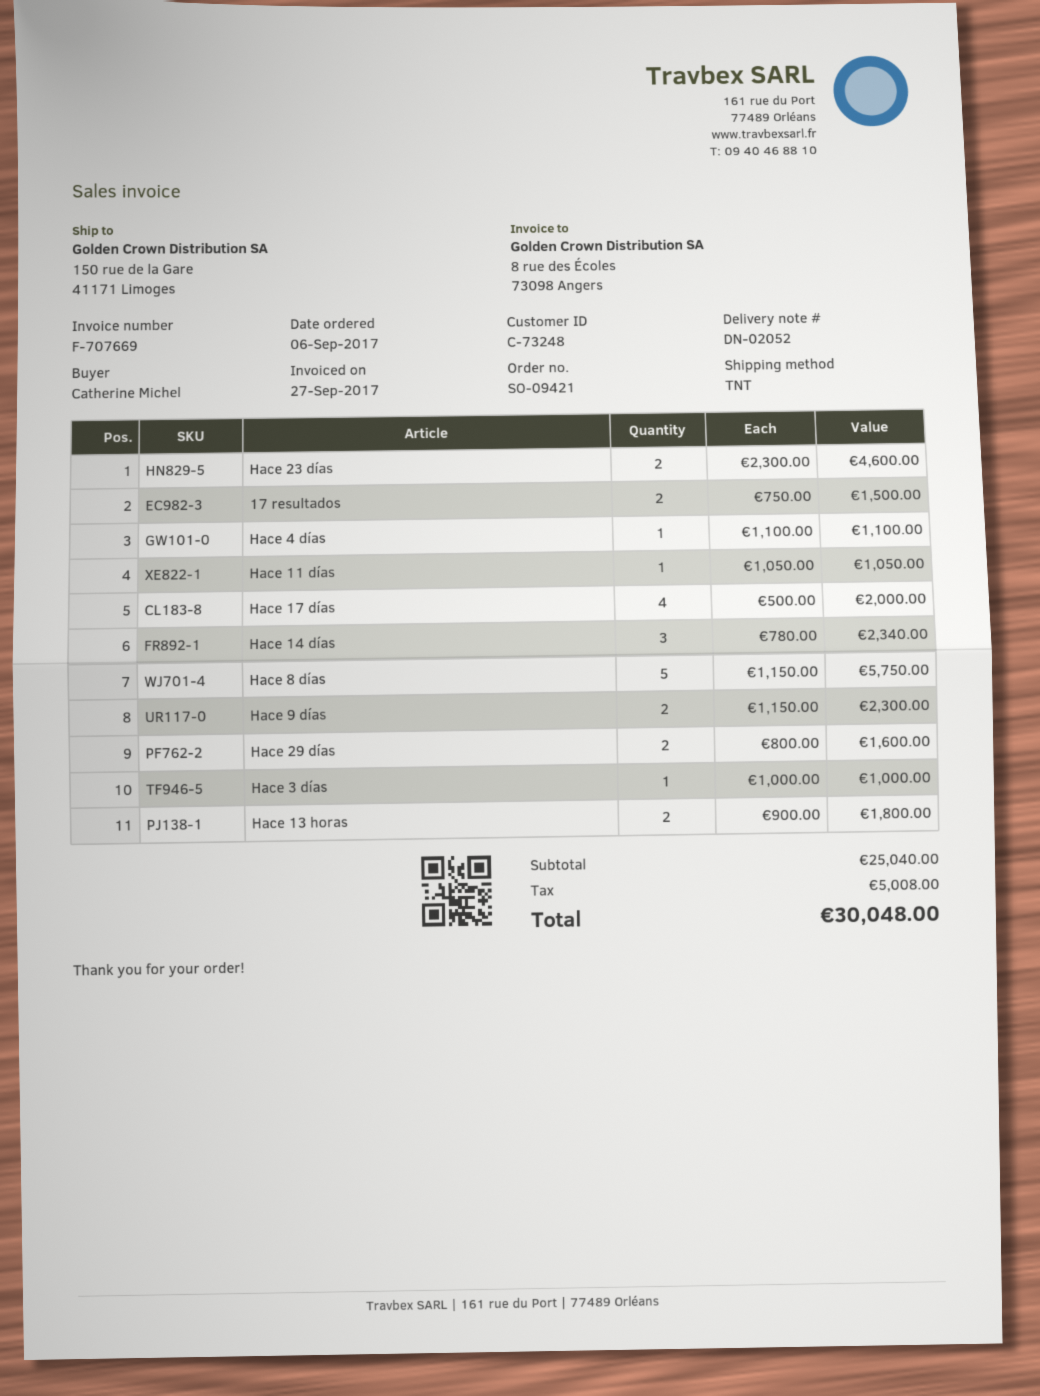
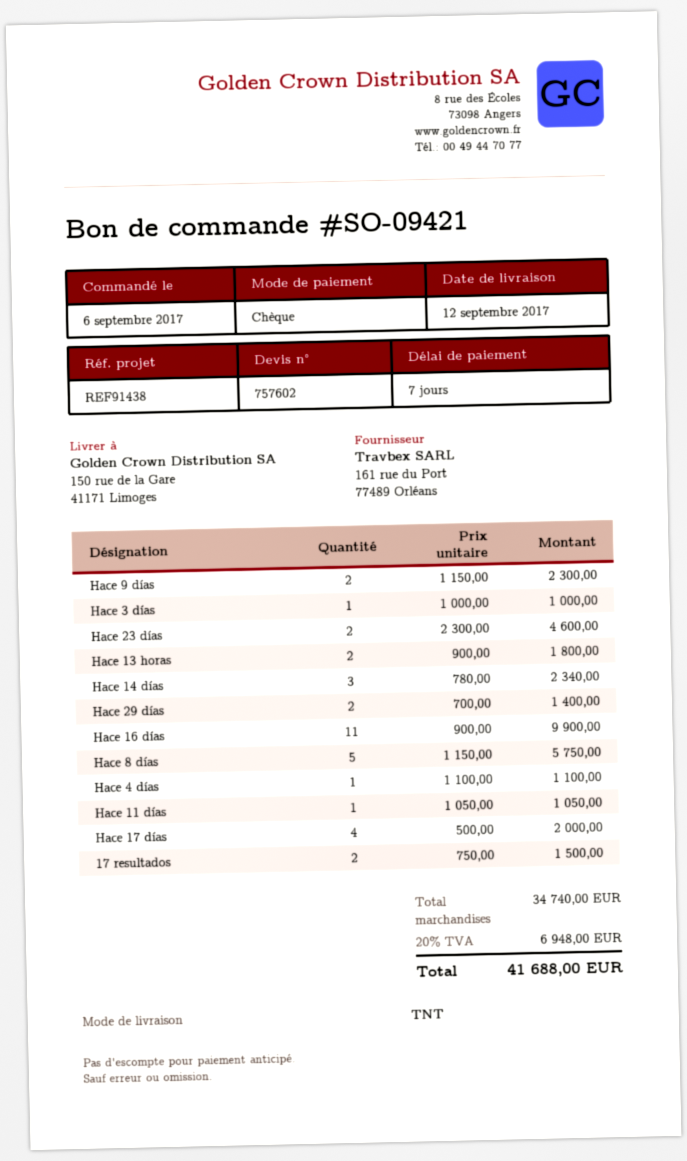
Hace 29 días: 2 x 800.00 = 1600.00 -> 2 x 700.00 = 1400.00
Hace 16 días: none -> 11 x 900.00 = 9900.00
subtotal: 25040.00 -> 34740.00
tax: 5008.00 -> 6948.00
total: 30048.00 -> 41688.00

